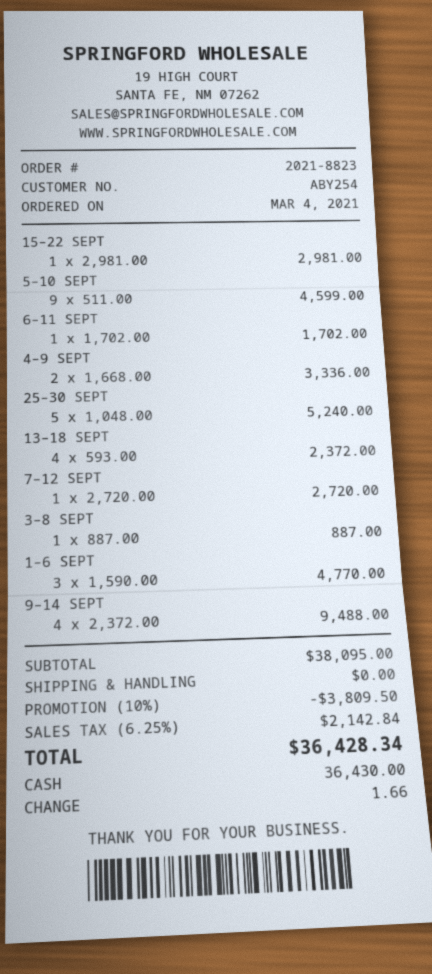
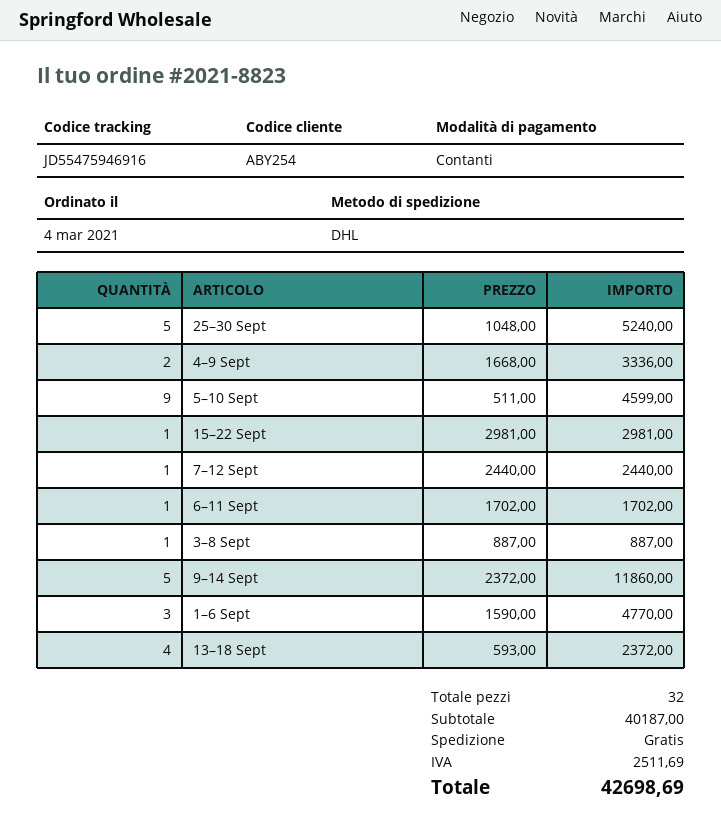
7–12 SEPT: 1 x 2720.00 = 2720.00 -> 1 x 2440.00 = 2440.00
9–14 SEPT: 4 x 2372.00 = 9488.00 -> 5 x 2372.00 = 11860.00
subtotal: 38095.00 -> 40187.00
discount: 10% = 3809.50 -> none
tax: 2142.84 -> 2511.69
total: 36428.34 -> 42698.69

